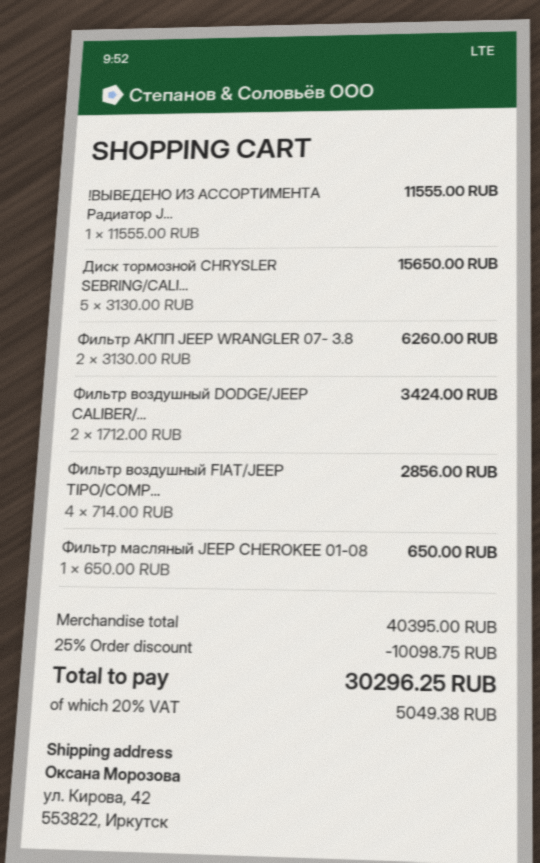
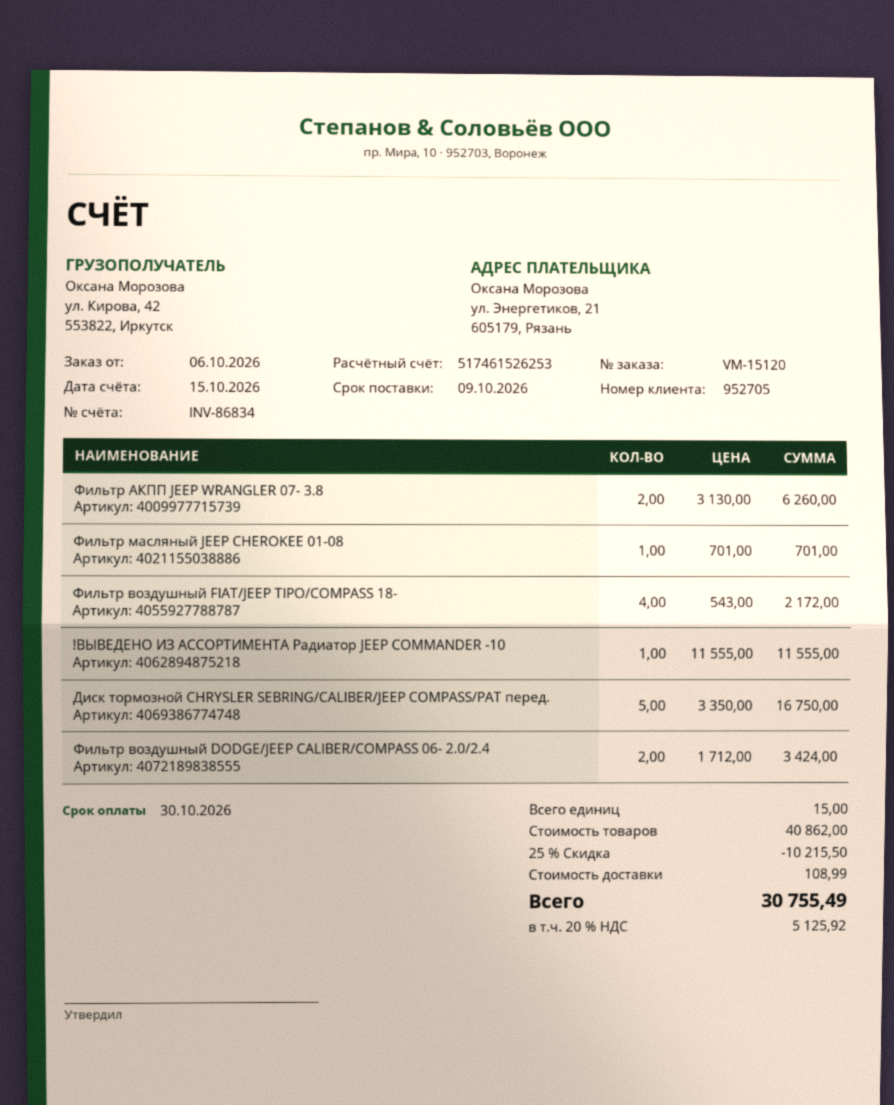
Диск тормозной CHRYSLER SEBRING/CALI...: 5 x 3130.00 = 15650.00 -> 5 x 3350.00 = 16750.00
Фильтр воздушный FIAT/JEEP TIPO/COMP...: 4 x 714.00 = 2856.00 -> 4 x 543.00 = 2172.00
Фильтр масляный JEEP CHEROKEE 01-08: 1 x 650.00 = 650.00 -> 1 x 701.00 = 701.00
subtotal: 40395.00 -> 40862.00
discount: 25% = 10098.75 -> 25% = 10215.50
shipping: none -> 108.99
tax: 20% = 5049.38 -> 20% = 5125.92
total: 30296.25 -> 30755.49

